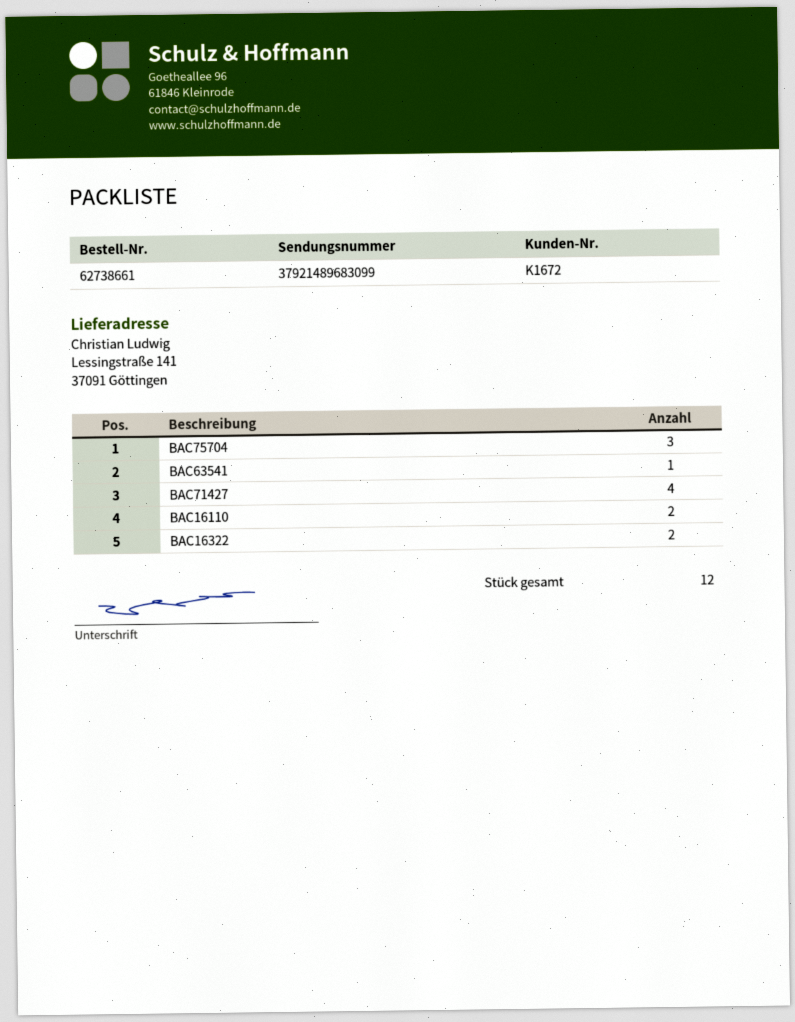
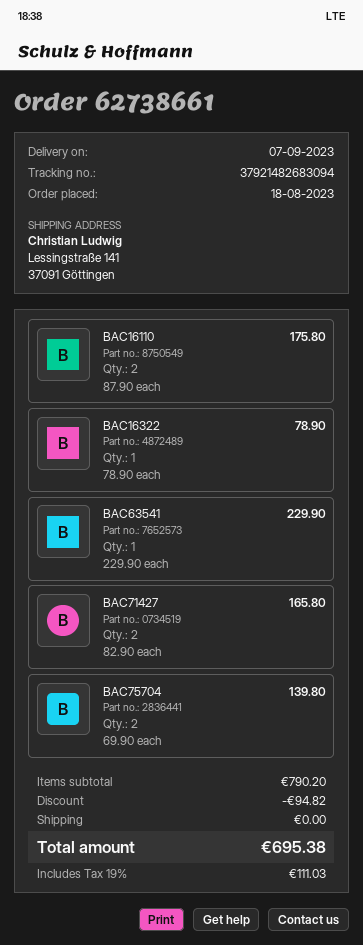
tracking number: 37921489683099 -> 37921482683094
BAC75704: 3 -> 2
BAC71427: 4 -> 2
BAC16322: 2 -> 1

